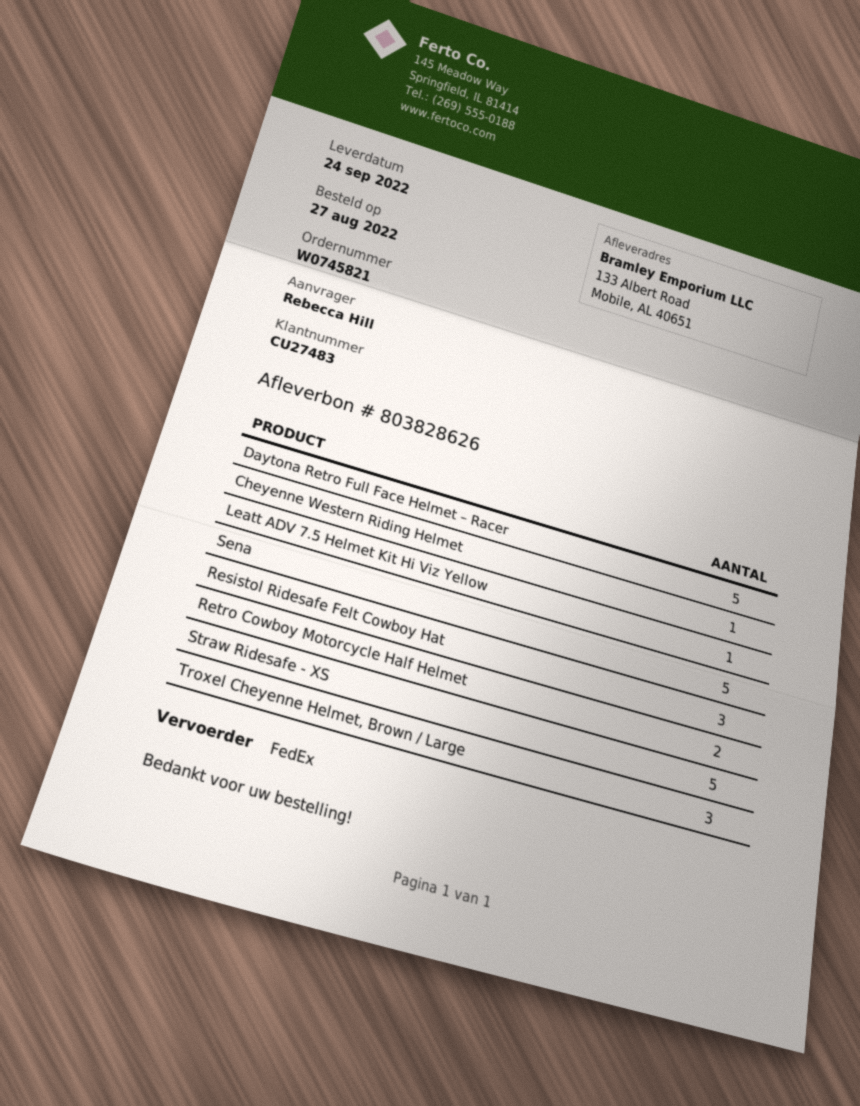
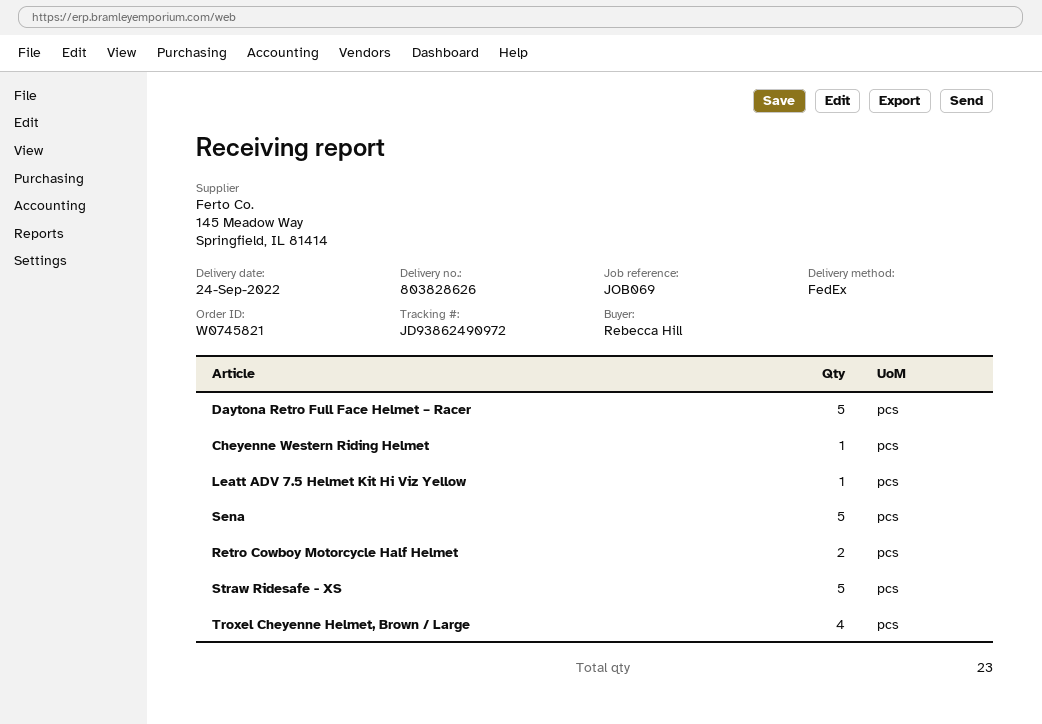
Resistol Ridesafe Felt Cowboy Hat: 3 -> none
Troxel Cheyenne Helmet, Brown / Large: 3 -> 4

